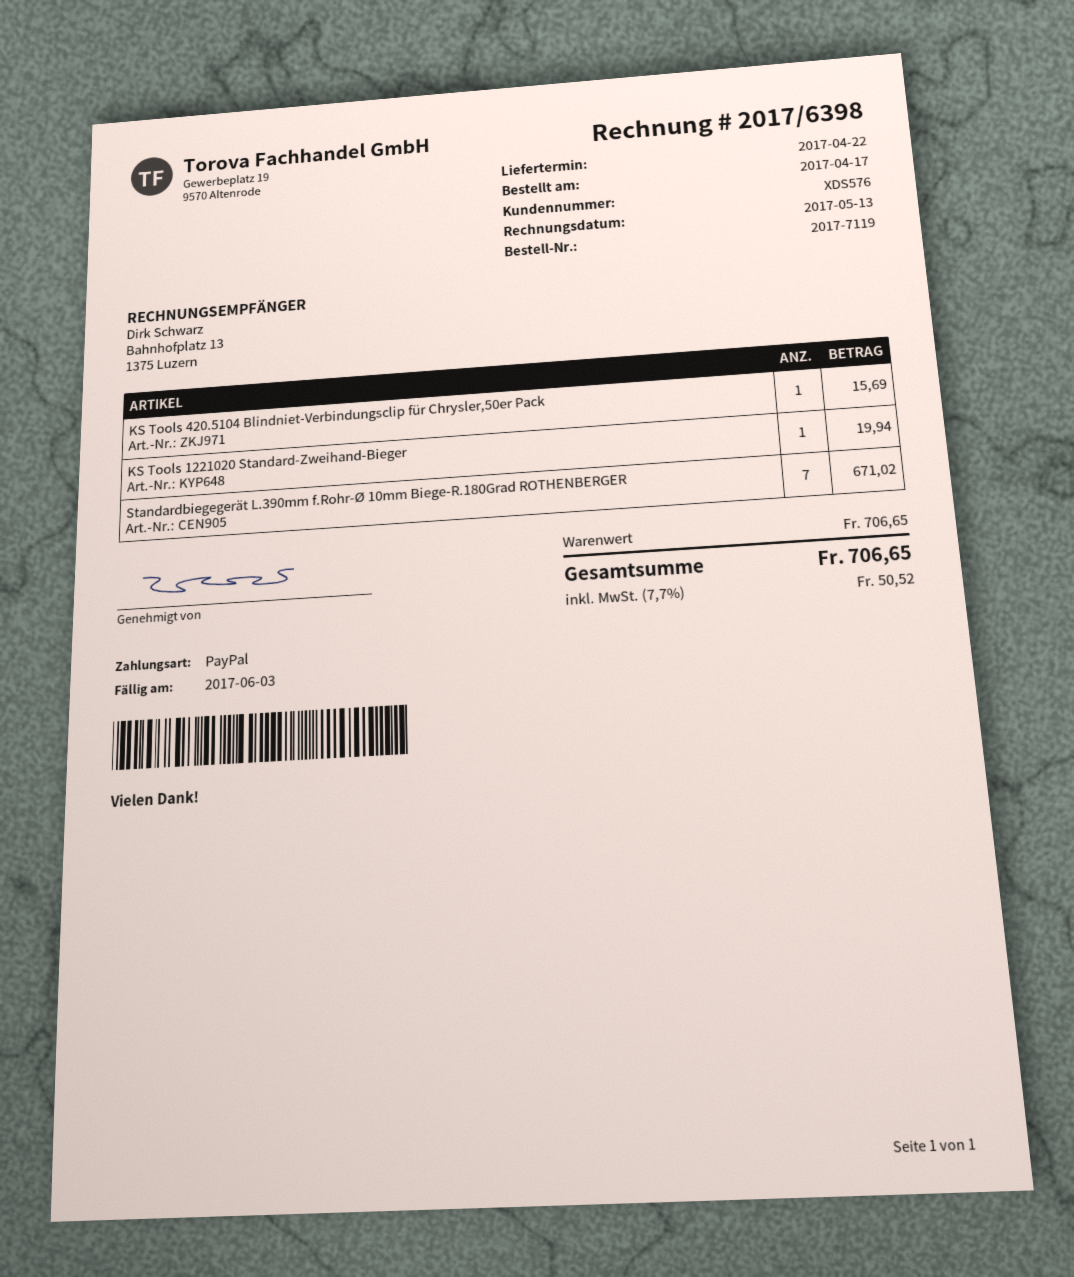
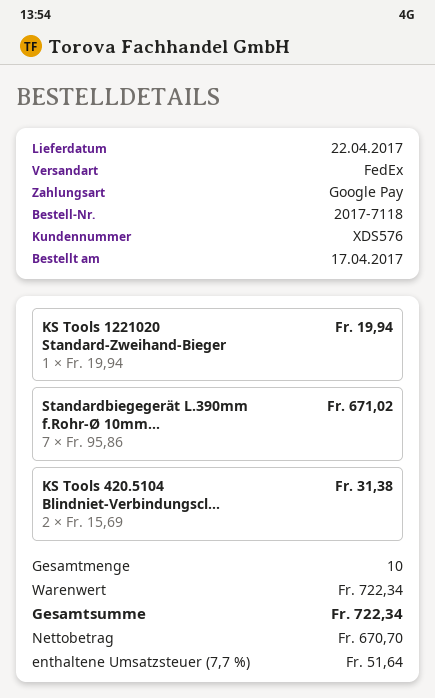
order number: 2017-7119 -> 2017-7118
payment method: PayPal -> Google Pay
KS Tools 420.5104 Blindniet-Verbindungsclip für Chrysler,50er Pack: 1 for 15.69 -> 2 for 31.38
subtotal: 706.65 -> 722.34
tax: 7.7% = 50.52 -> 7.7% = 51.64
total: 706.65 -> 722.34

